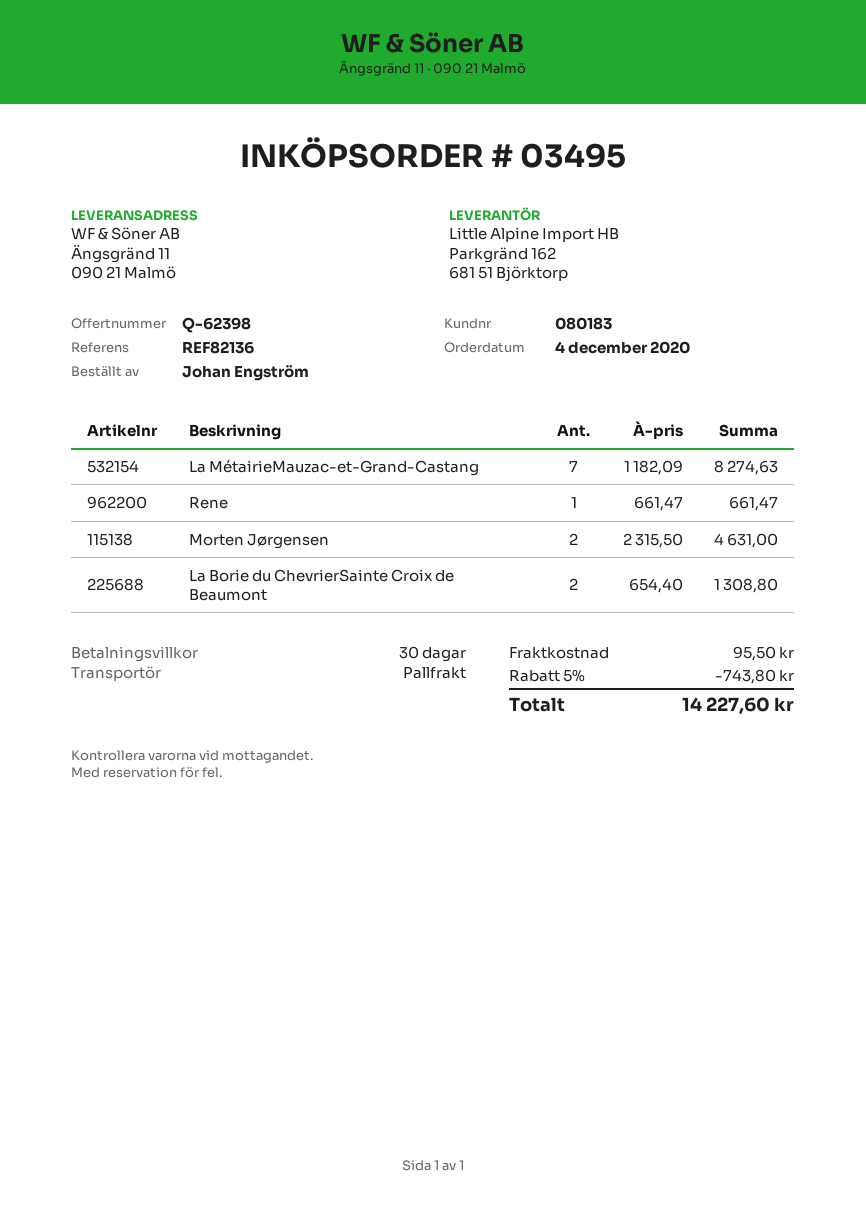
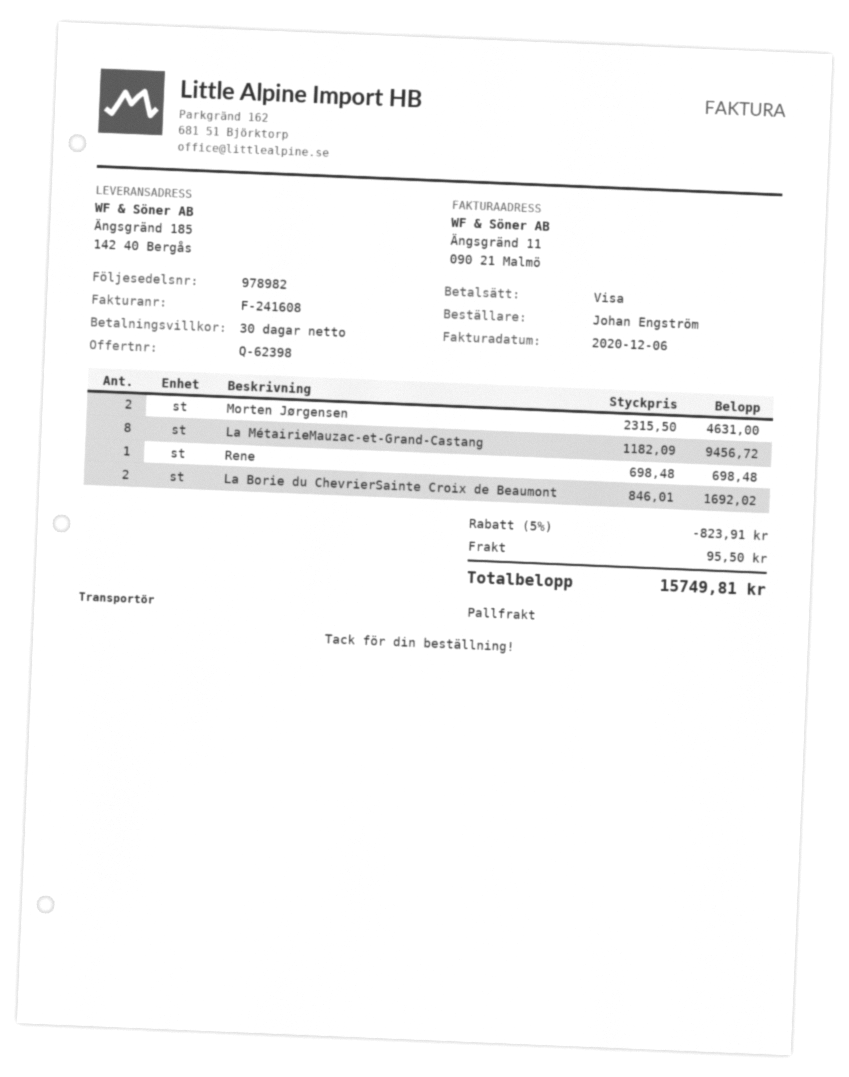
ship to: Ängsgränd 11, 090 21 Malmö -> Ängsgränd 185, 142 40 Bergås
La MétairieMauzac-et-Grand-Castang: 7 x 1182.09 = 8274.63 -> 8 x 1182.09 = 9456.72
Rene: 1 x 661.47 = 661.47 -> 1 x 698.48 = 698.48
La Borie du ChevrierSainte Croix de Beaumont: 2 x 654.40 = 1308.80 -> 2 x 846.01 = 1692.02
discount: 5% = 743.80 -> 5% = 823.91
total: 14227.60 -> 15749.81

